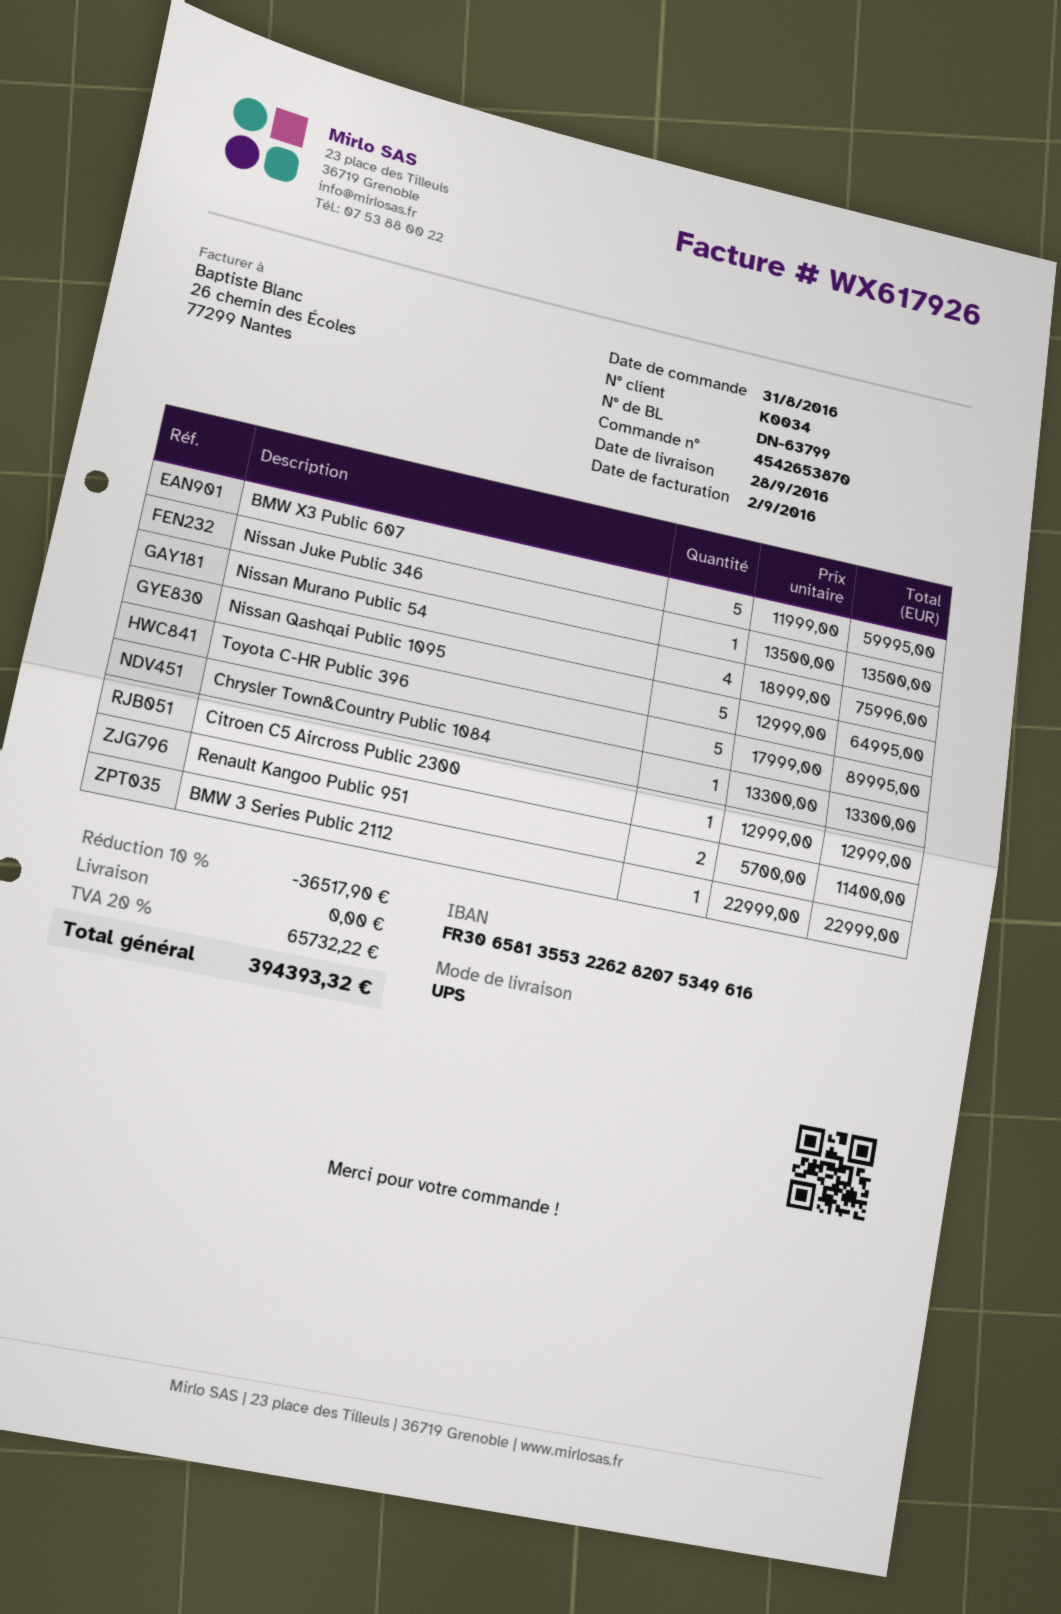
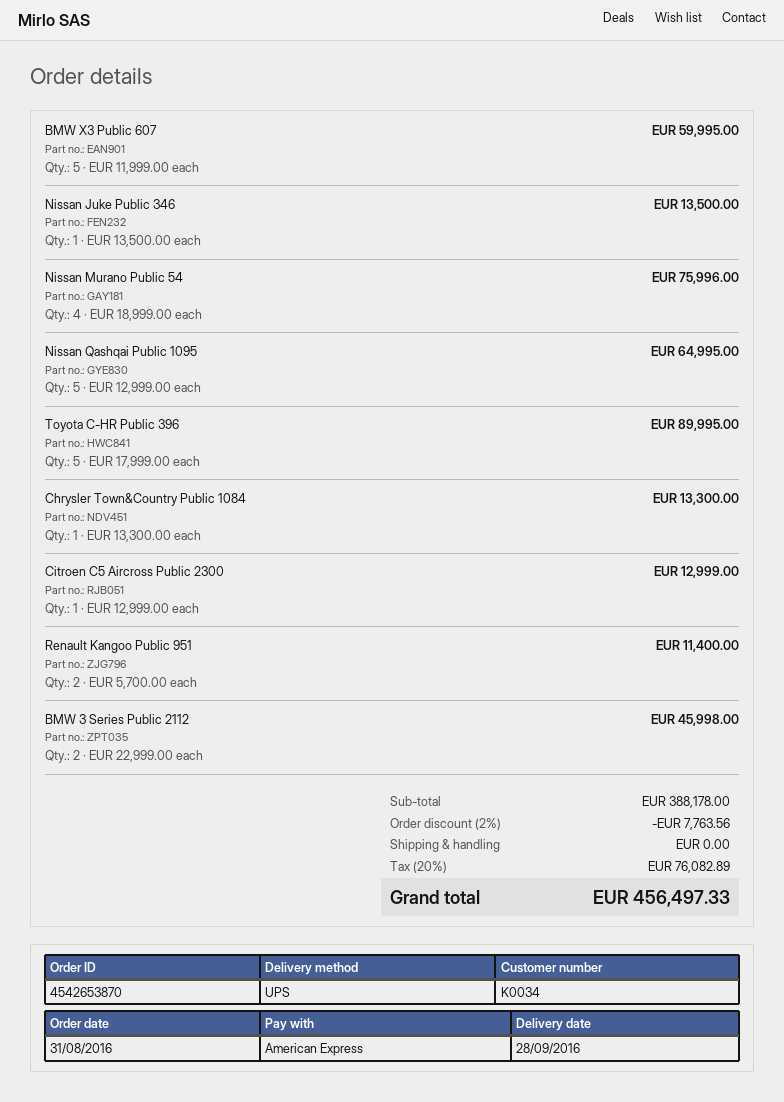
BMW 3 Series Public 2112: 1 x 22999.00 = 22999.00 -> 2 x 22999.00 = 45998.00
discount: 10% = 36517.90 -> 2% = 7763.56
tax: 20% = 65732.22 -> 20% = 76082.89
total: 394393.32 -> 456497.33

